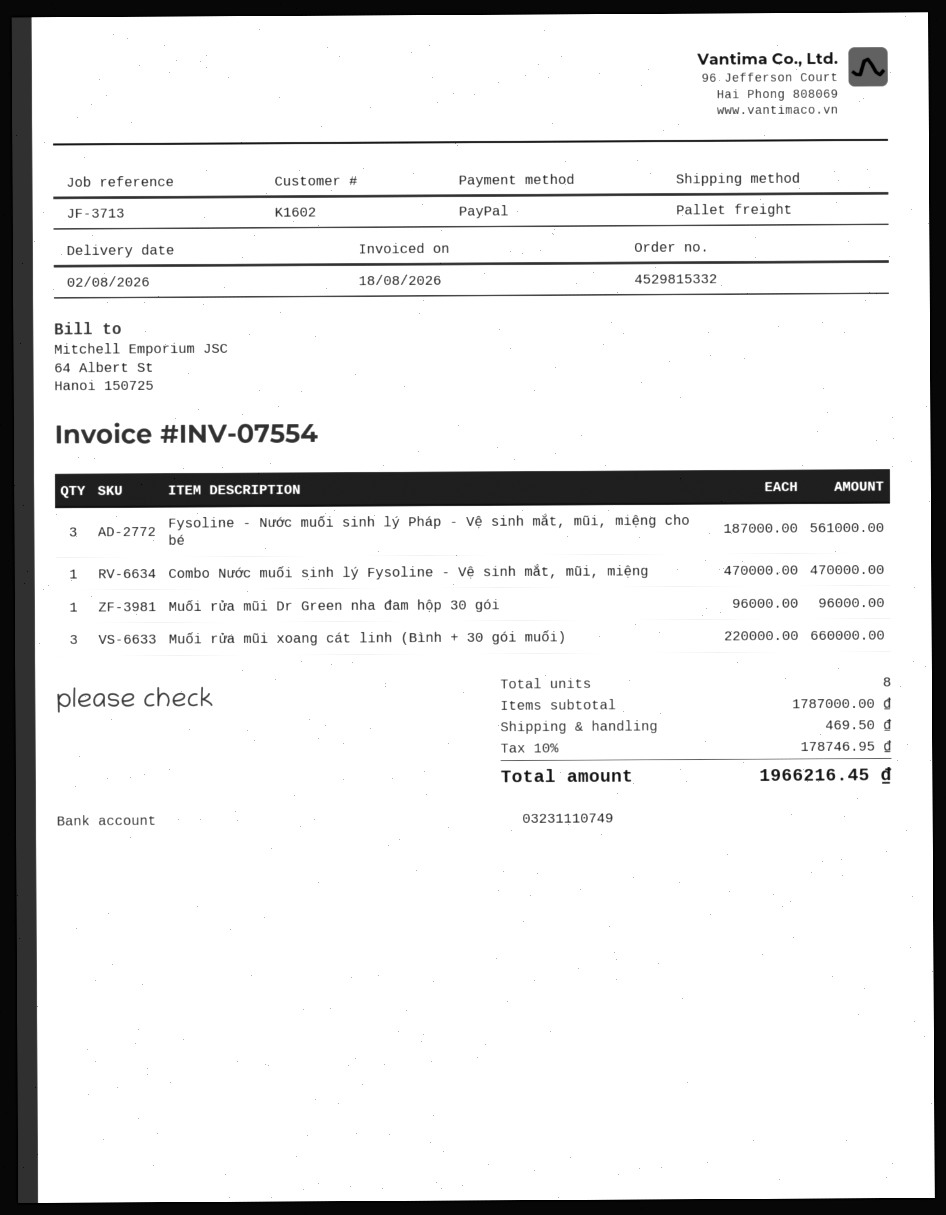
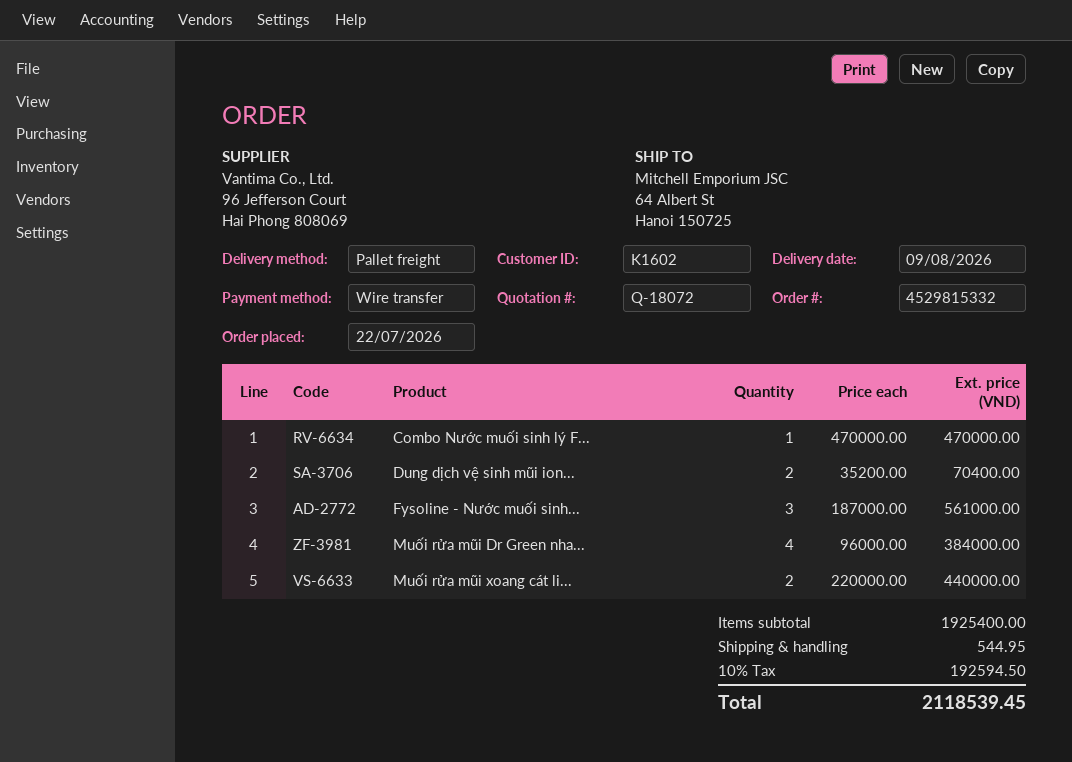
delivery date: 2026-08-02 -> 2026-08-09
payment method: PayPal -> bank transfer
Muối rửa mũi Dr Green nha đam hộp 30 gói: 1 x 96000.00 = 96000.00 -> 4 x 96000.00 = 384000.00
Muối rửa mũi xoang cát linh (Bình + 30 gói muối): 3 x 220000.00 = 660000.00 -> 2 x 220000.00 = 440000.00
Dung dịch vệ sinh mũi ion...: none -> 2 x 35200.00 = 70400.00
subtotal: 1787000.00 -> 1925400.00
shipping: 469.50 -> 544.95
tax: 10% = 178746.95 -> 10% = 192594.50
total: 1966216.45 -> 2118539.45

